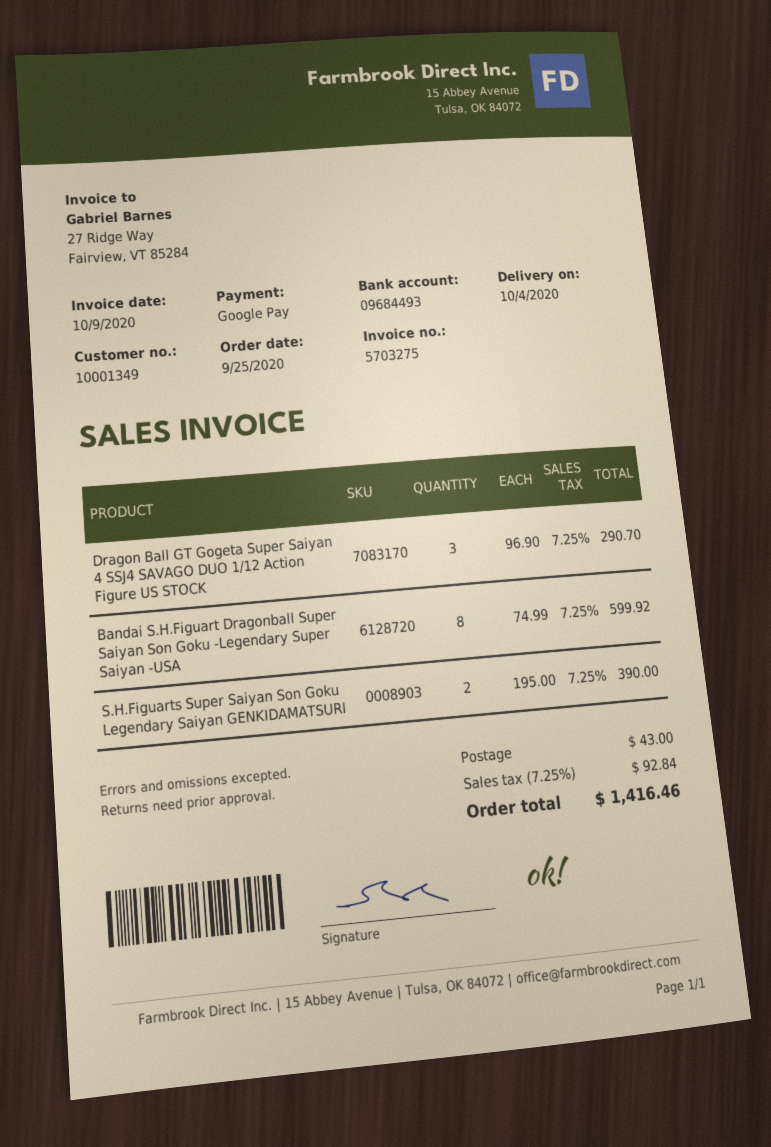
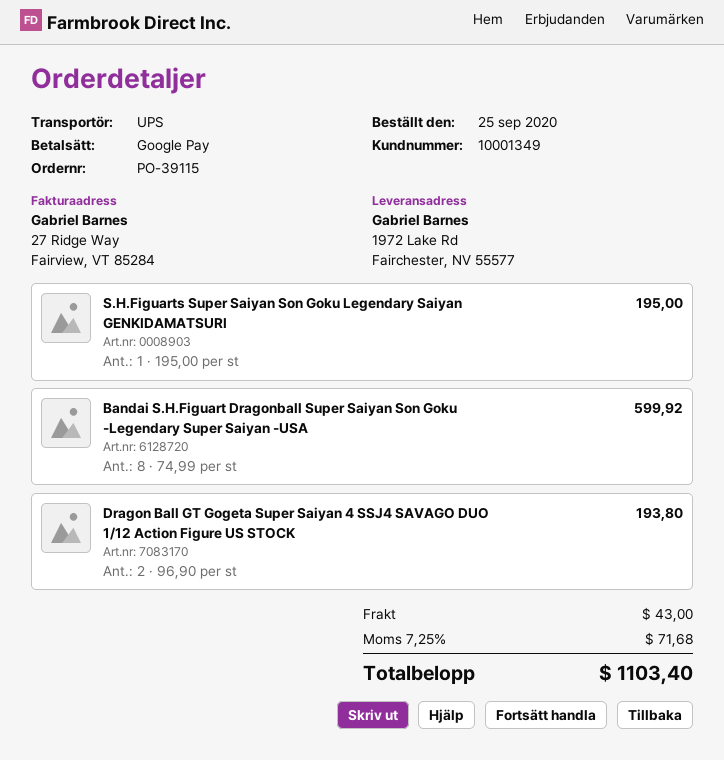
Dragon Ball GT Gogeta Super Saiyan 4 SSJ4 SAVAGO DUO 1/12 Action Figure US STOCK: 3 x 96.90 = 290.70 -> 2 x 96.90 = 193.80
S.H.Figuarts Super Saiyan Son Goku Legendary Saiyan GENKIDAMATSURI: 2 x 195.00 = 390.00 -> 1 x 195.00 = 195.00
tax: 7.25% = 92.84 -> 7.25% = 71.68
total: 1416.46 -> 1103.40

